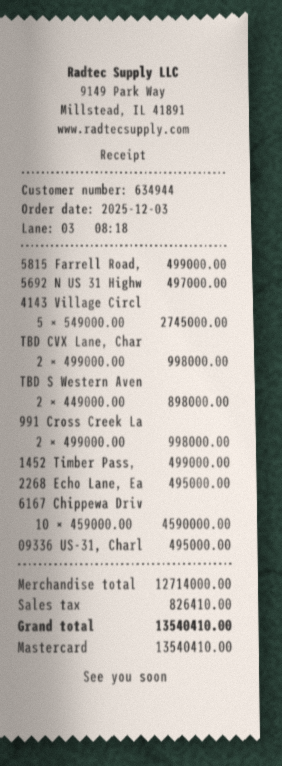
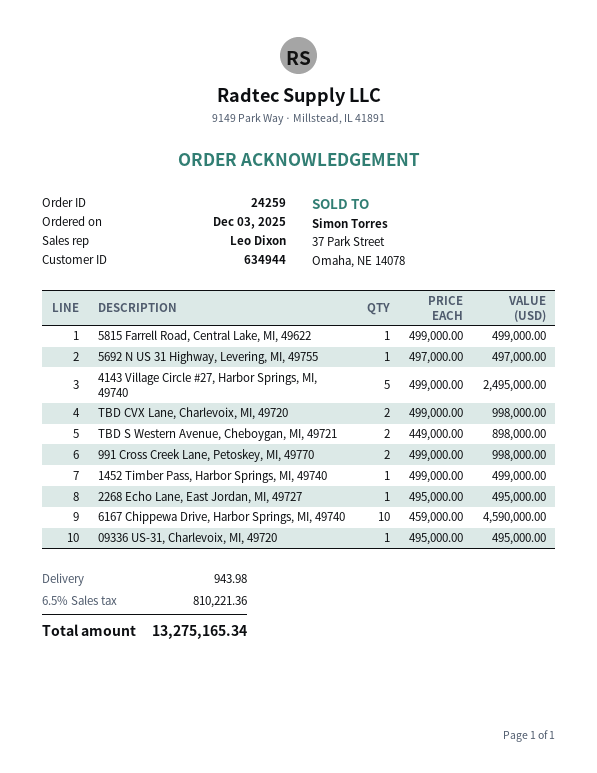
4143 Village Circl: 5 x 549000.00 = 2745000.00 -> 5 x 499000.00 = 2495000.00
shipping: none -> 943.98
tax: 826410.00 -> 810221.36
total: 13540410.00 -> 13275165.34

